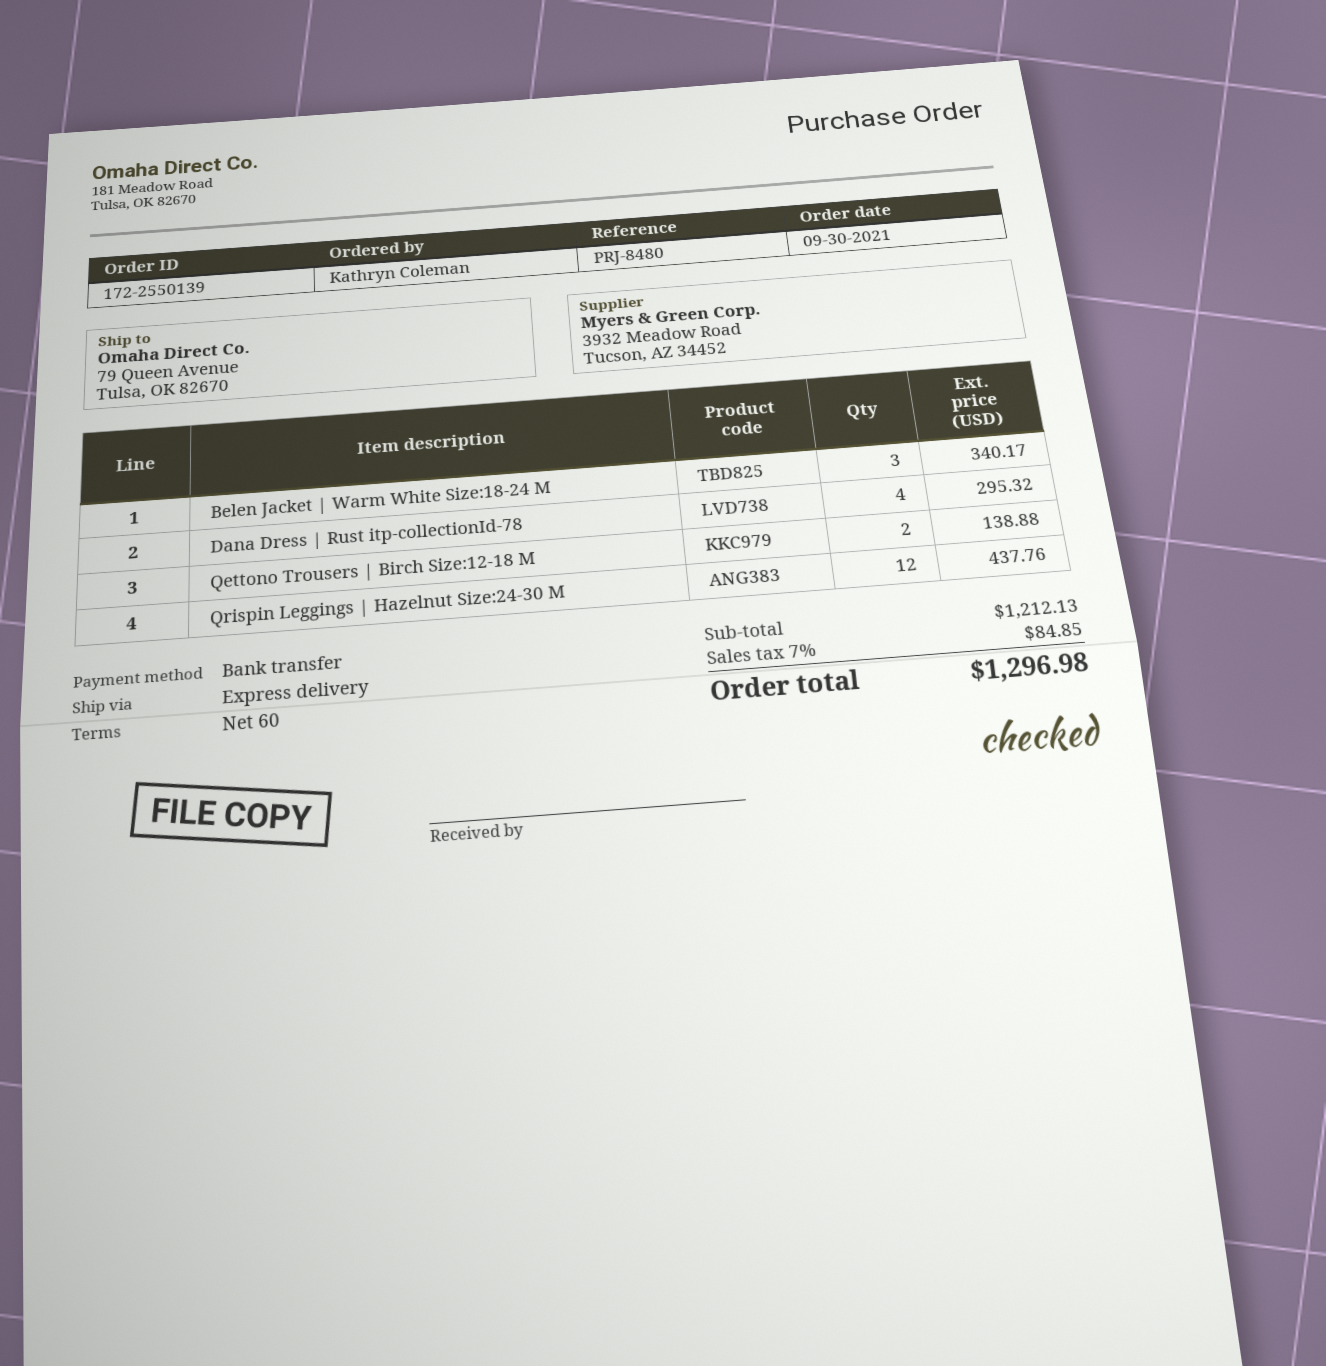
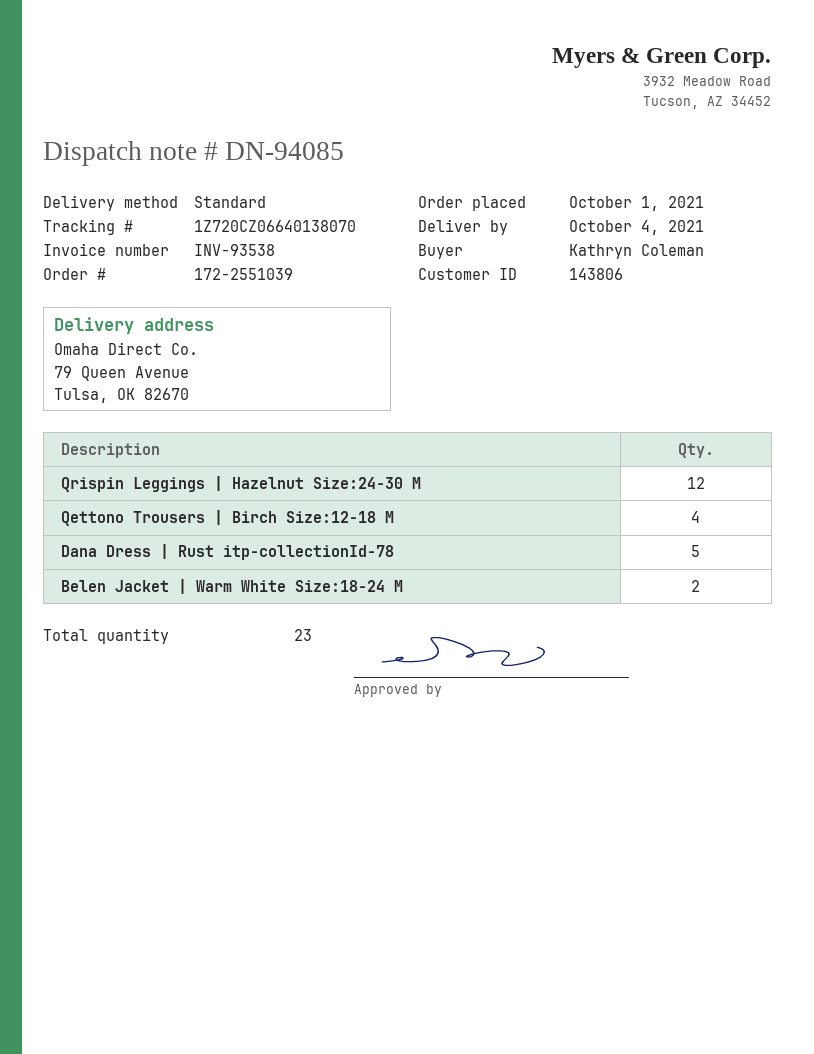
order number: 172-2550139 -> 172-2551039
order date: 2021-09-30 -> 2021-10-01
shipping method: express -> standard
Belen Jacket | Warm White Size:18-24 M: 3 -> 2
Dana Dress | Rust itp-collectionId-78: 4 -> 5
Qettono Trousers | Birch Size:12-18 M: 2 -> 4

